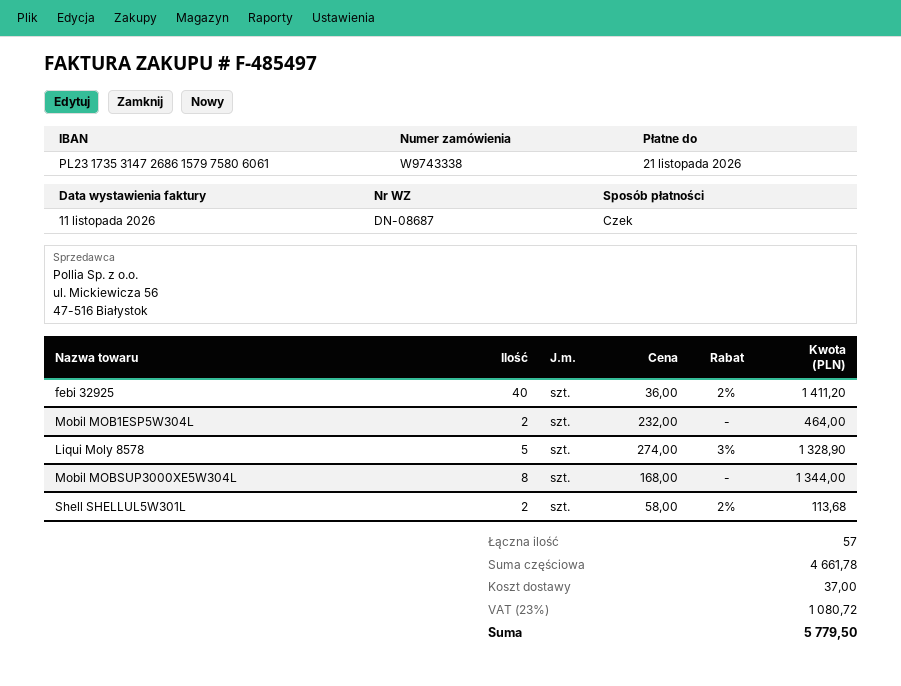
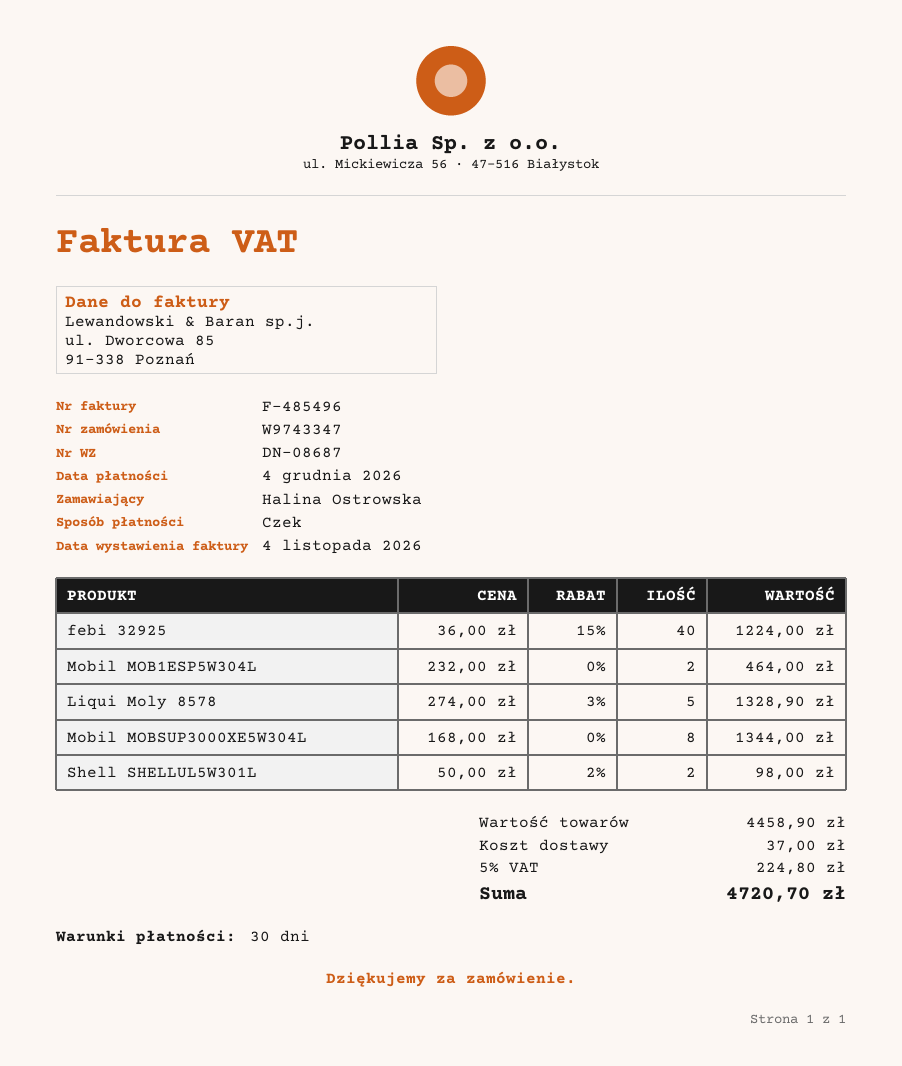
order number: W9743338 -> W9743347
invoice number: F-485497 -> F-485496
invoice date: 2026-11-11 -> 2026-11-04
due date: 2026-11-21 -> 2026-12-04
febi 32925: 40 x 36.00 - 2% = 1411.20 -> 40 x 36.00 - 15% = 1224.00
Shell SHELLUL5W301L: 2 x 58.00 - 2% = 113.68 -> 2 x 50.00 - 2% = 98.00
subtotal: 4661.78 -> 4458.90
tax: 23% = 1080.72 -> 5% = 224.80
total: 5779.50 -> 4720.70

